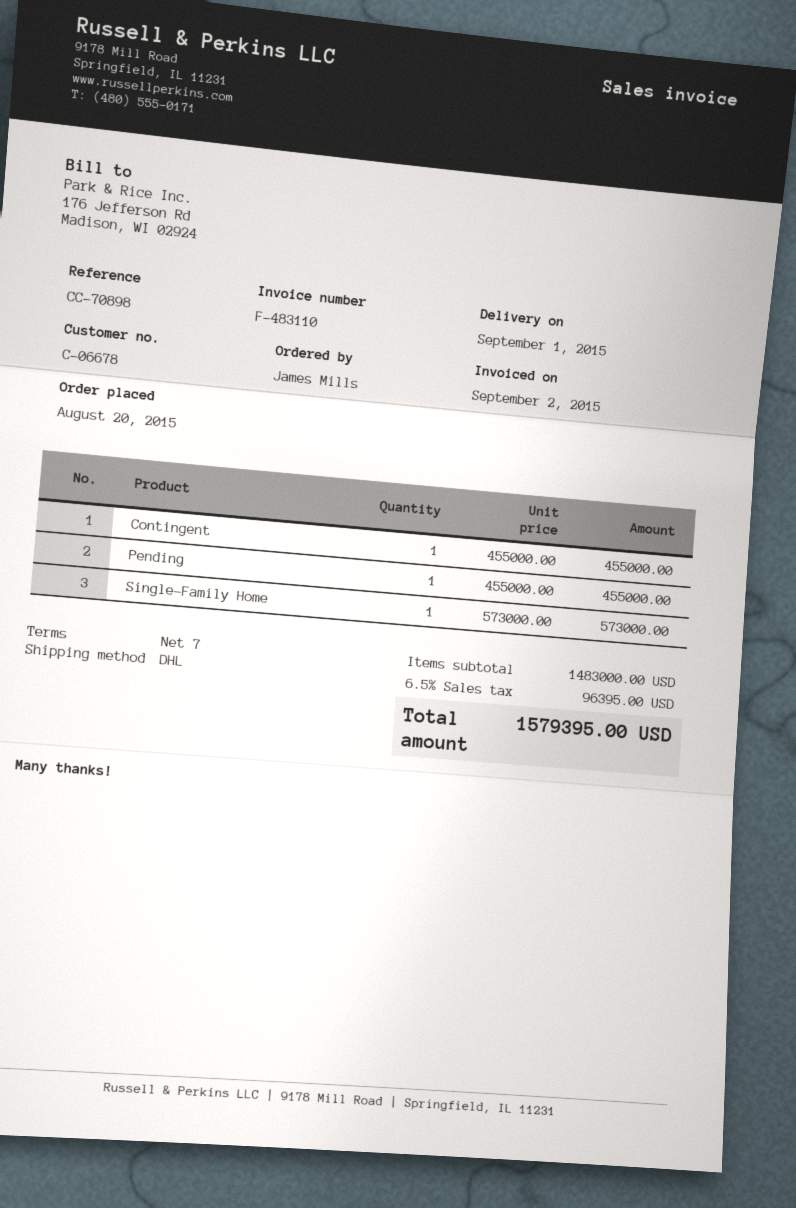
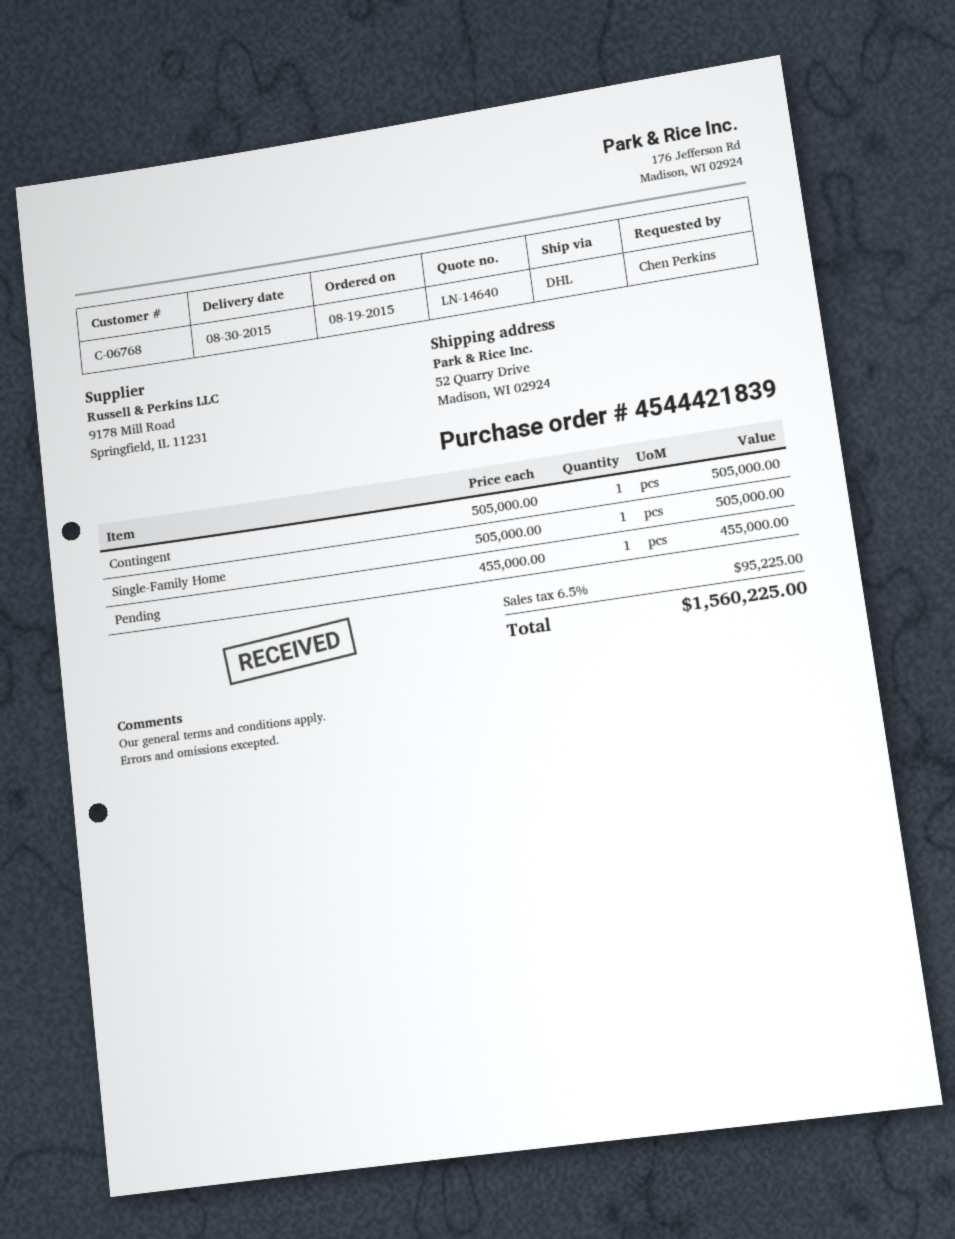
order date: 2015-08-20 -> 2015-08-19
delivery date: 2015-09-01 -> 2015-08-30
customer number: C-06678 -> C-06768
ordered by: James Mills -> Chen Perkins
Contingent: 1 x 455000.00 = 455000.00 -> 1 x 505000.00 = 505000.00
Single-Family Home: 1 x 573000.00 = 573000.00 -> 1 x 505000.00 = 505000.00
tax: 6.5% = 96395.00 -> 6.5% = 95225.00
total: 1579395.00 -> 1560225.00

